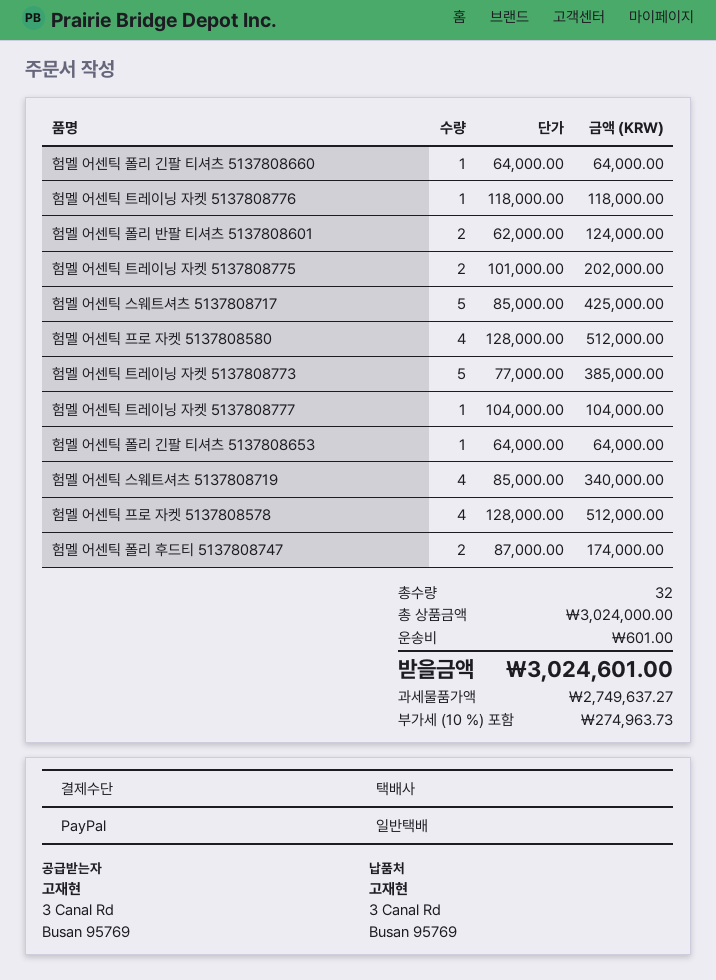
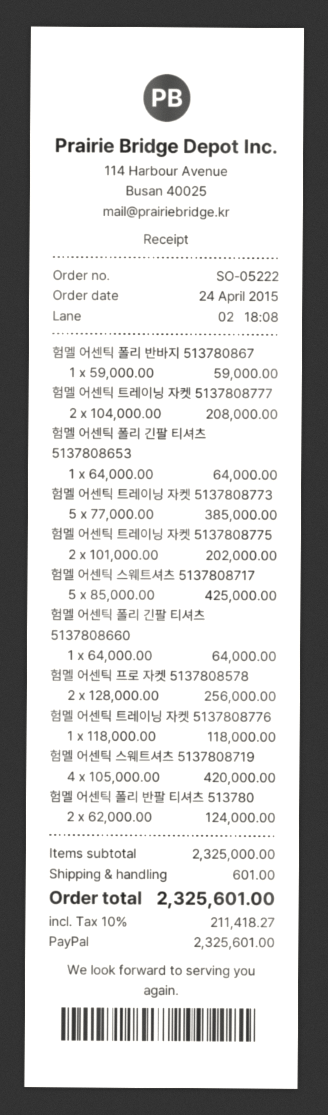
험멜 어센틱 프로 자켓 5137808580: 4 x 128000.00 = 512000.00 -> none
험멜 어센틱 트레이닝 자켓 5137808777: 1 x 104000.00 = 104000.00 -> 2 x 104000.00 = 208000.00
험멜 어센틱 스웨트셔츠 5137808719: 4 x 85000.00 = 340000.00 -> 4 x 105000.00 = 420000.00
험멜 어센틱 프로 자켓 5137808578: 4 x 128000.00 = 512000.00 -> 2 x 128000.00 = 256000.00
험멜 어센틱 폴리 후드티 5137808747: 2 x 87000.00 = 174000.00 -> none
험멜 어센틱 폴리 반바지 513780867: none -> 1 x 59000.00 = 59000.00
subtotal: 3024000.00 -> 2325000.00
tax: 10% = 274963.73 -> 10% = 211418.27
total: 3024601.00 -> 2325601.00

